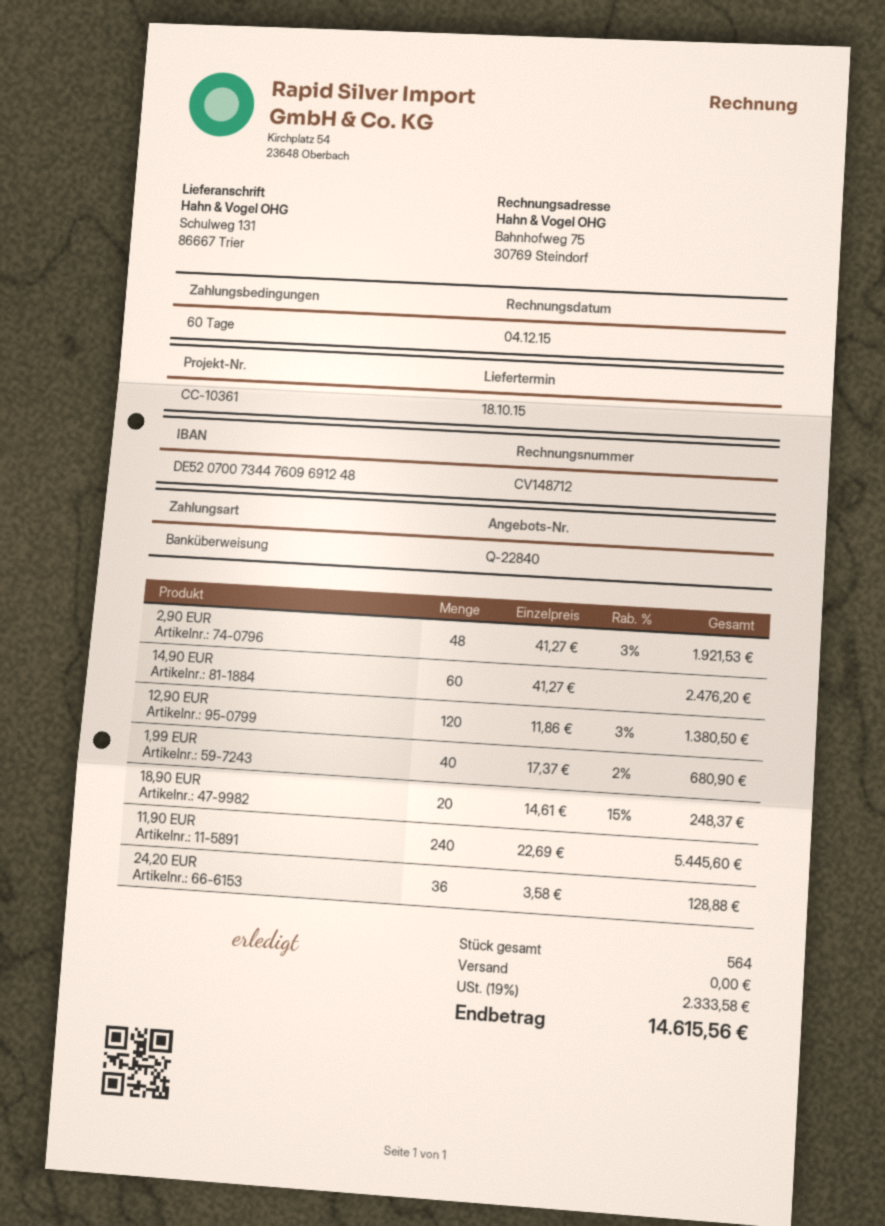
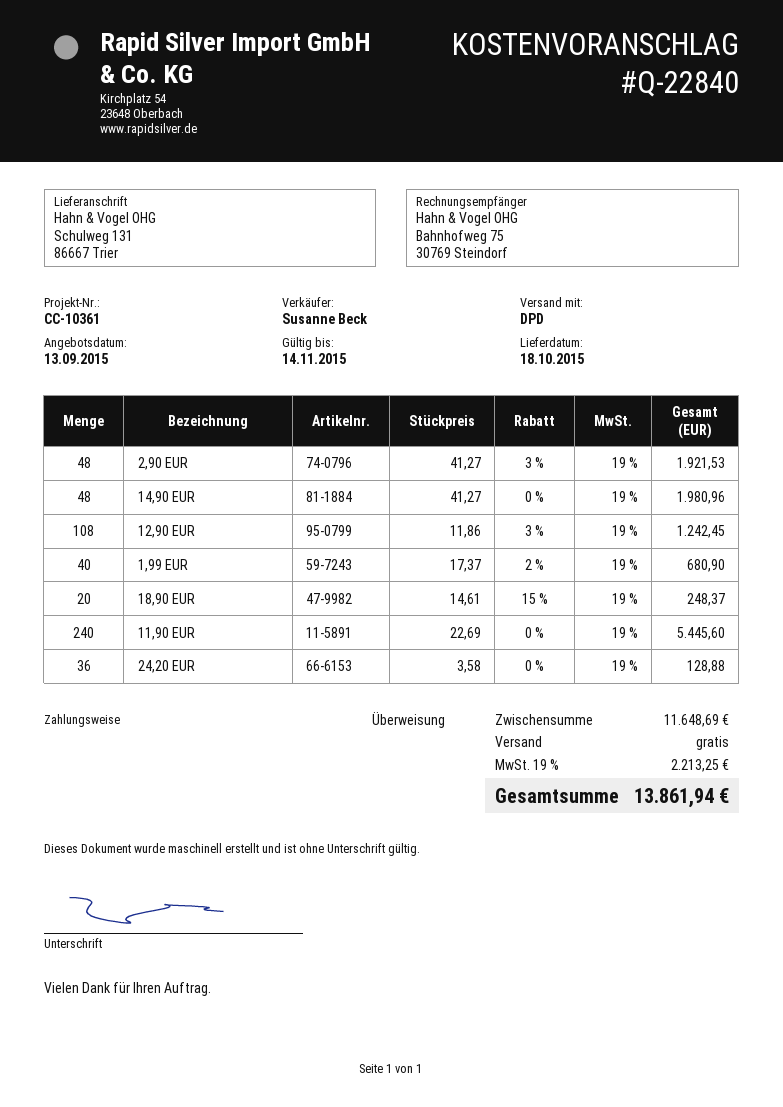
14,90 EUR: 60 x 41.27 = 2476.20 -> 48 x 41.27 = 1980.96
12,90 EUR: 120 x 11.86 - 3% = 1380.50 -> 108 x 11.86 - 3% = 1242.45
tax: 19% = 2333.58 -> 19% = 2213.25
total: 14615.56 -> 13861.94

